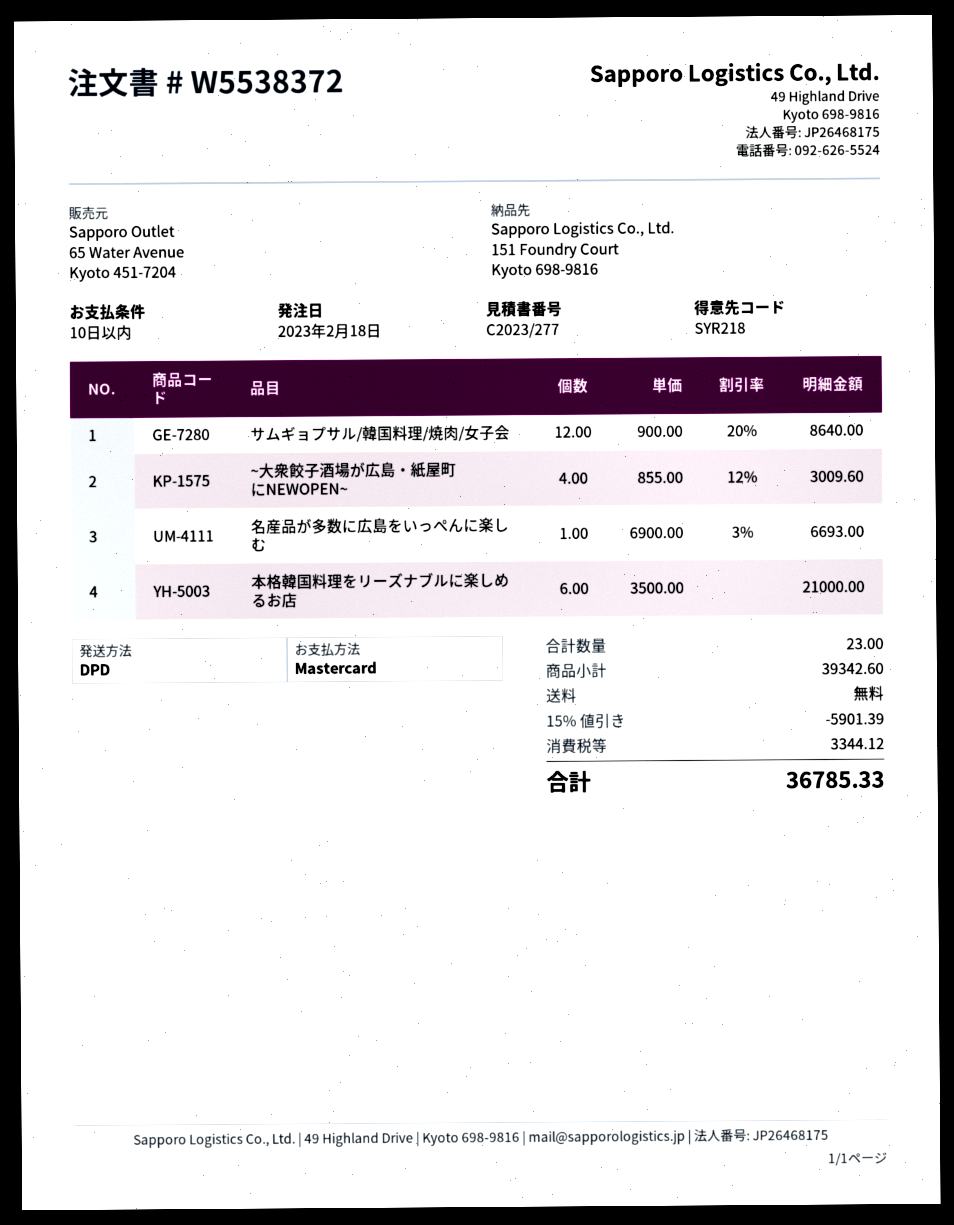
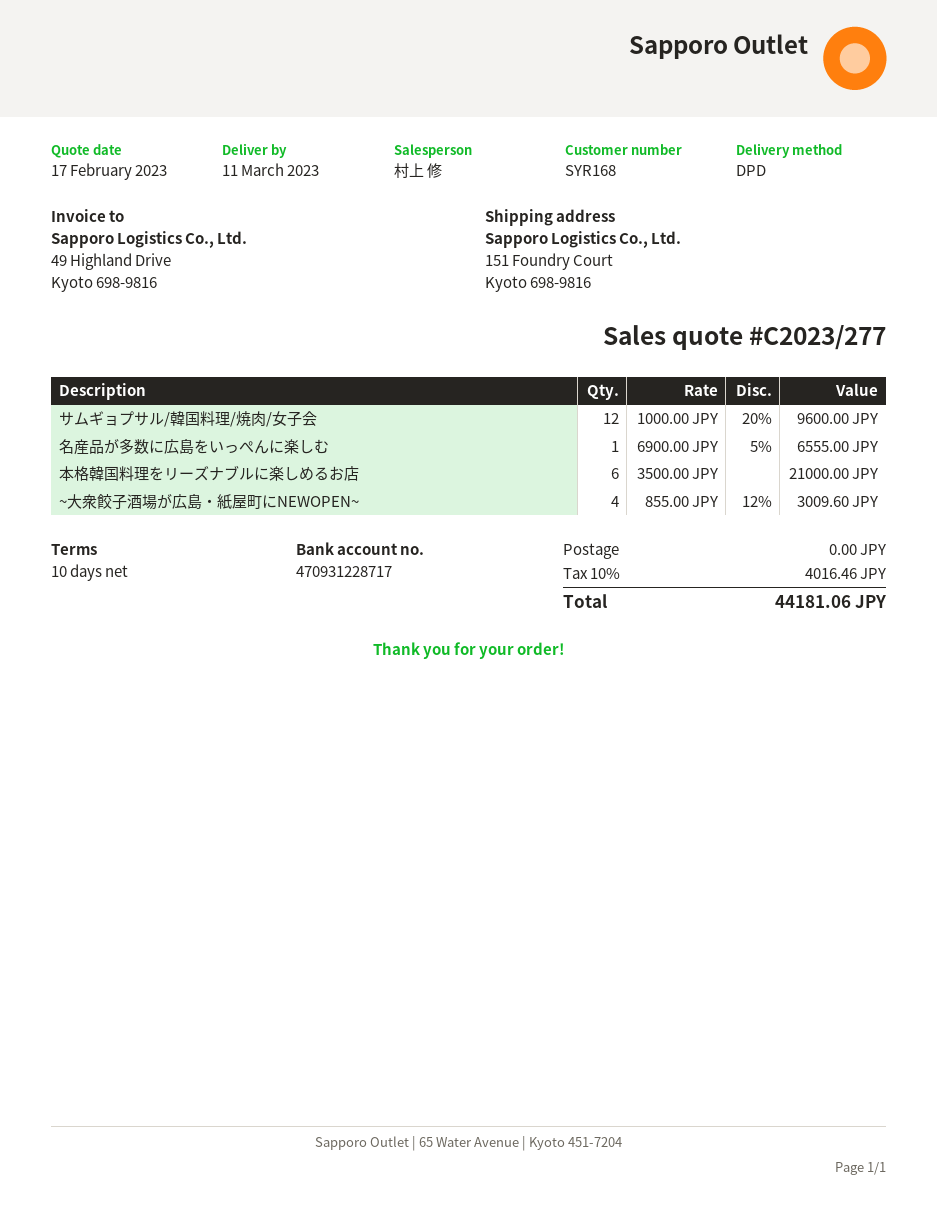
customer number: SYR218 -> SYR168
サムギョプサル/韓国料理/焼肉/女子会: 12 x 900.00 - 20% = 8640.00 -> 12 x 1000.00 - 20% = 9600.00
名産品が多数に広島をいっぺんに楽しむ: 1 x 6900.00 - 3% = 6693.00 -> 1 x 6900.00 - 5% = 6555.00
discount: 15% = 5901.39 -> none
tax: 3344.12 -> 4016.46
total: 36785.33 -> 44181.06

